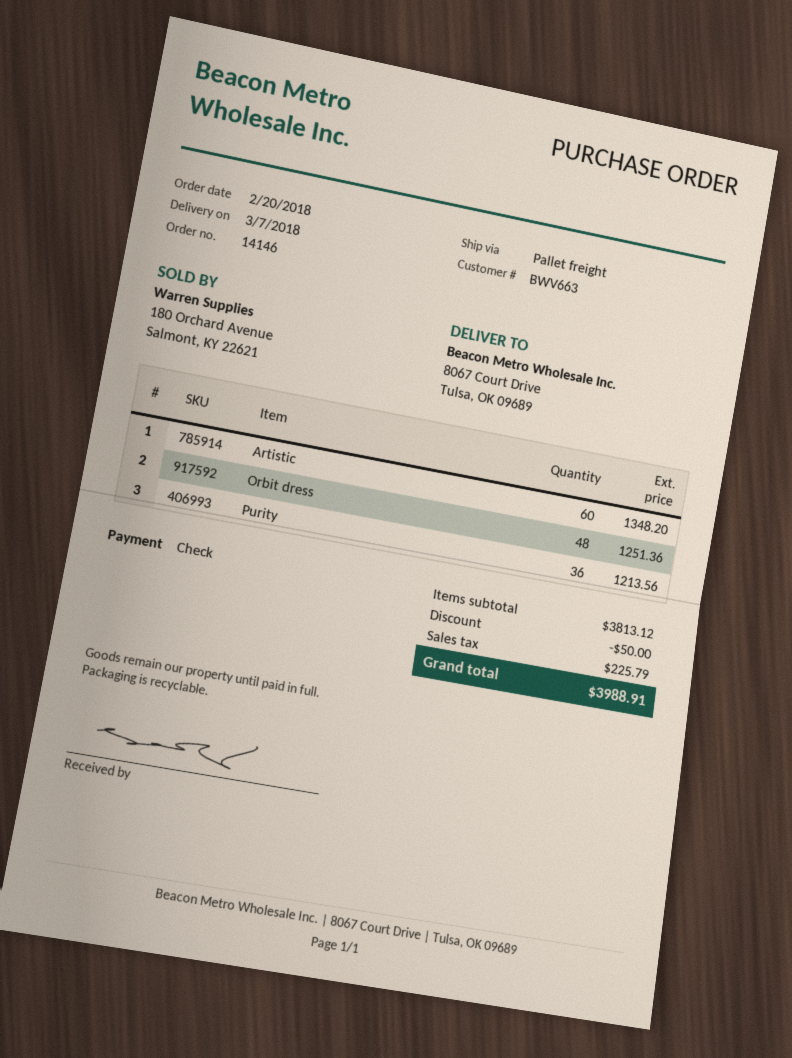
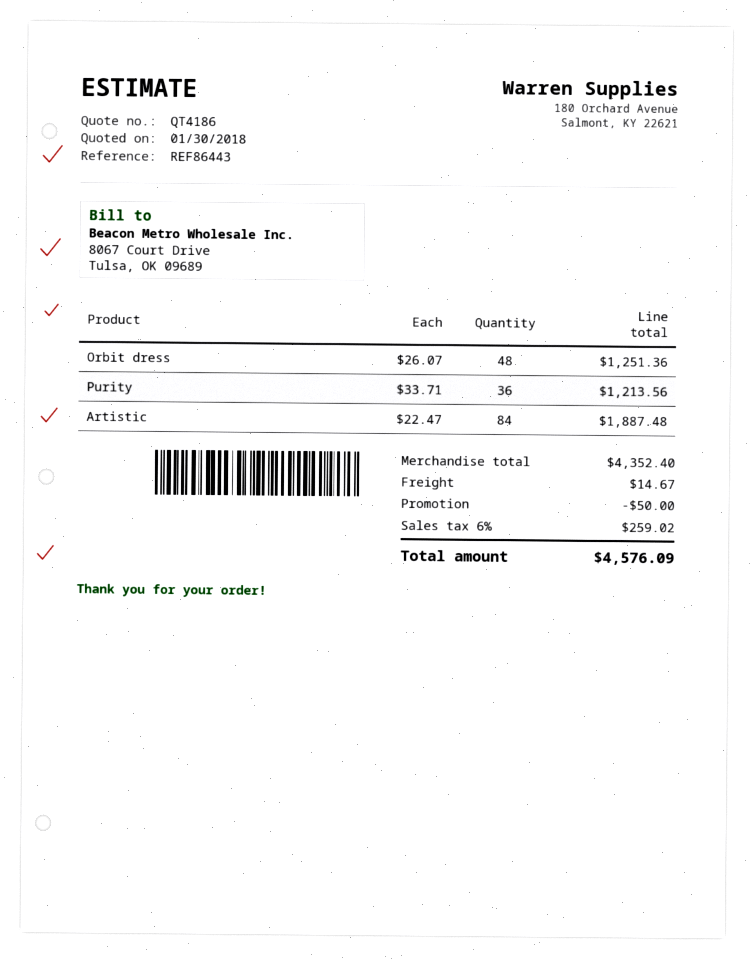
Artistic: 60 for 1348.20 -> 84 for 1887.48
subtotal: 3813.12 -> 4352.40
shipping: none -> 14.67
tax: 225.79 -> 259.02
total: 3988.91 -> 4576.09

